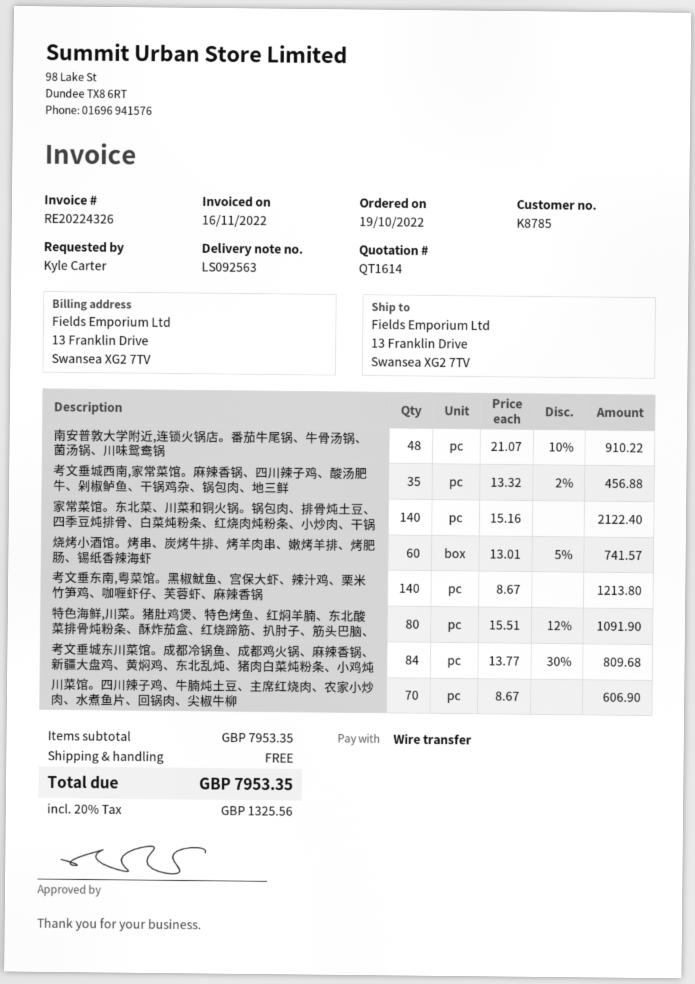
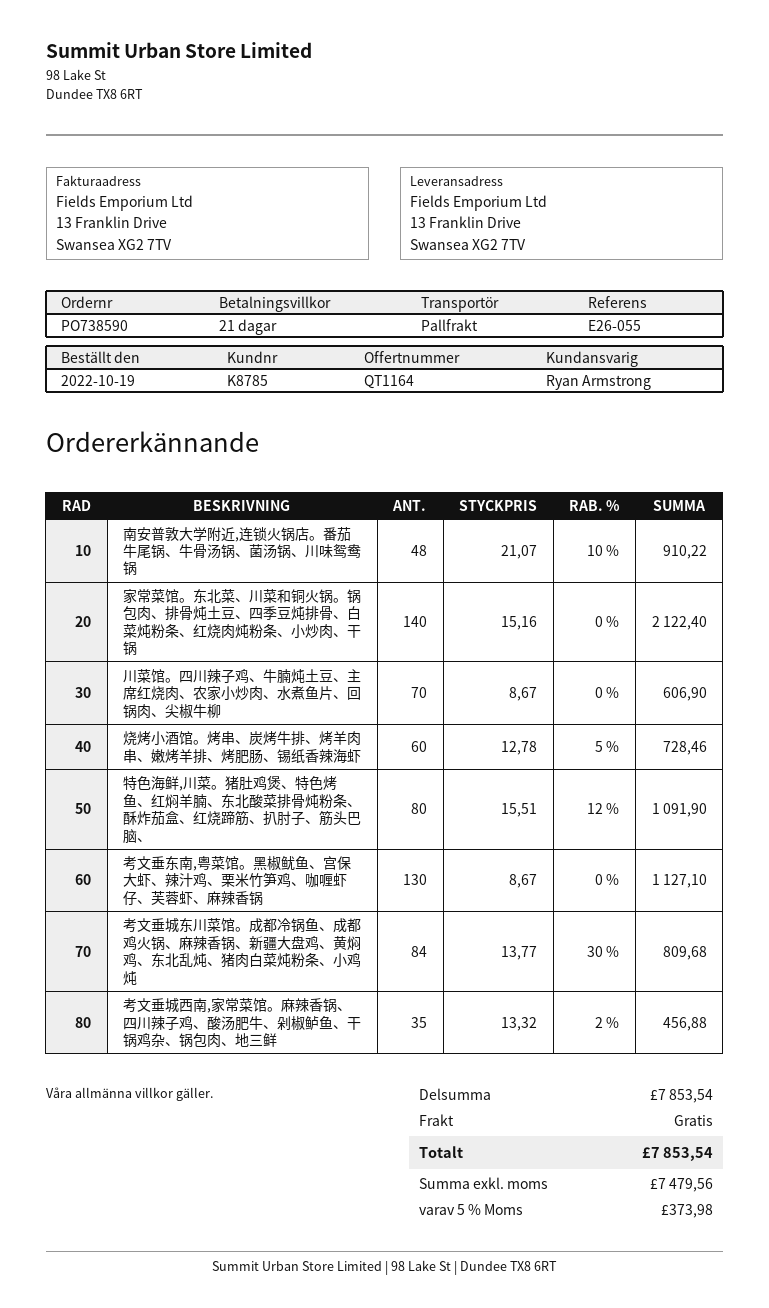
quote number: QT1614 -> QT1164
烧烤小酒馆。烤串、炭烤牛排、烤羊肉串、嫩烤羊排、烤肥肠、锡纸香辣海虾: 60 x 13.01 - 5% = 741.57 -> 60 x 12.78 - 5% = 728.46
考文垂东南,粤菜馆。黑椒鱿鱼、宫保大虾、辣汁鸡、栗米竹笋鸡、咖喱虾仔、芙蓉虾、麻辣香锅: 140 x 8.67 = 1213.80 -> 130 x 8.67 = 1127.10
subtotal: 7953.35 -> 7853.54
tax: 20% = 1325.56 -> 5% = 373.98
total: 7953.35 -> 7853.54

